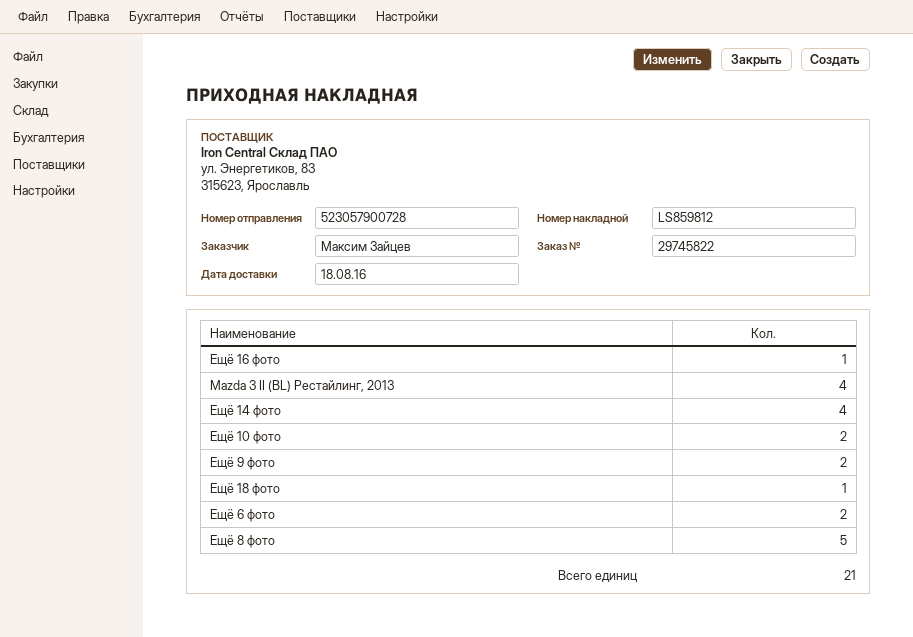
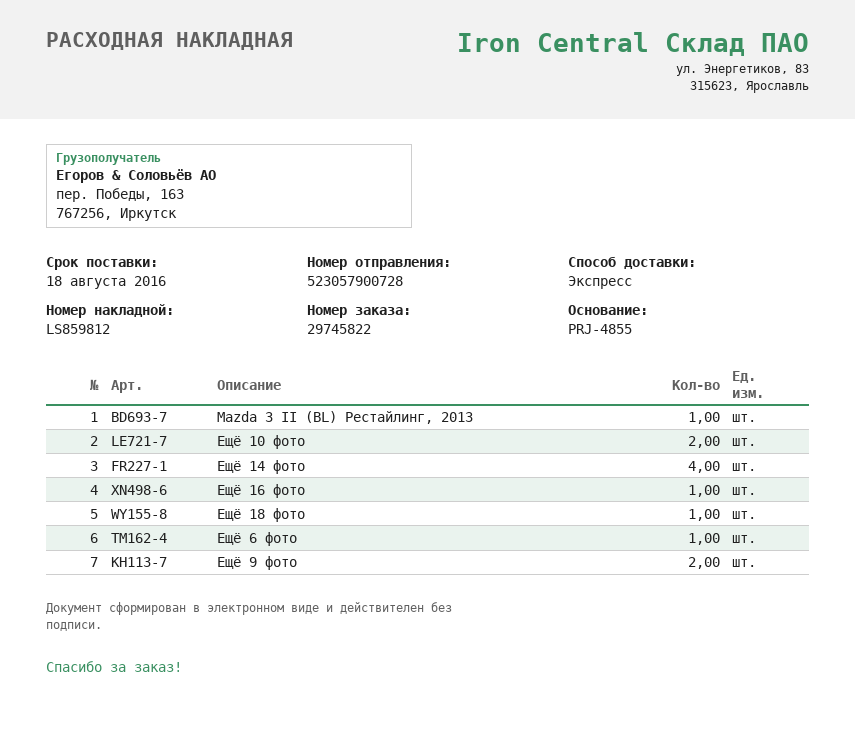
Mazda 3 II (BL) Рестайлинг, 2013: 4 -> 1
Ещё 6 фото: 2 -> 1
Ещё 8 фото: 5 -> none

